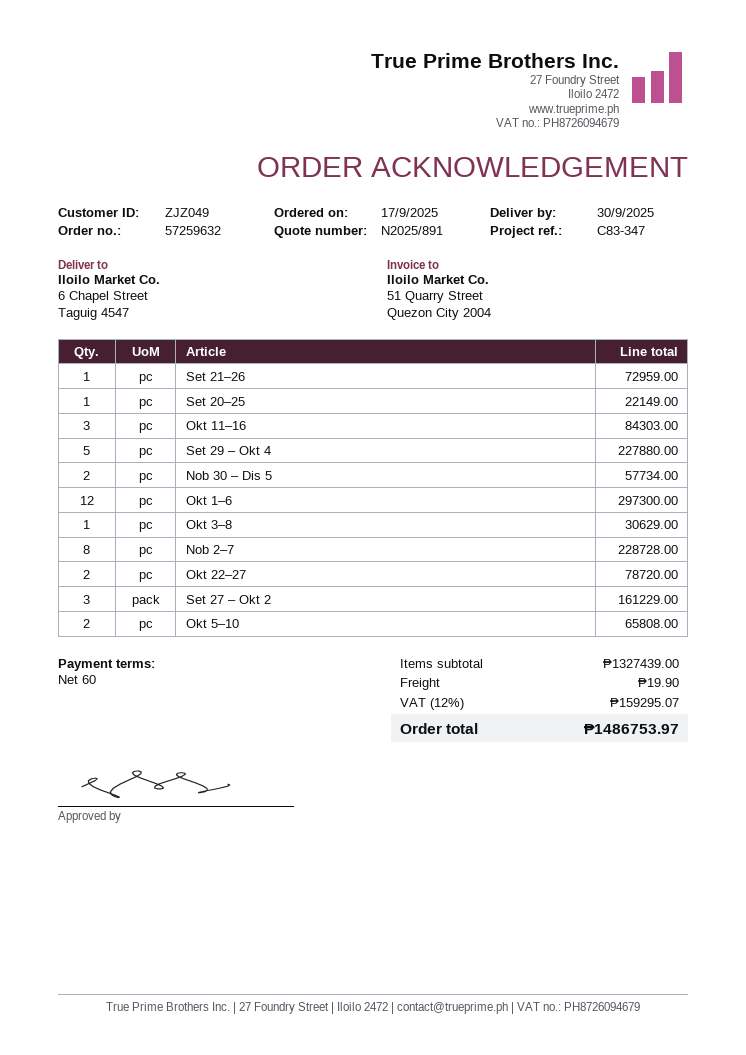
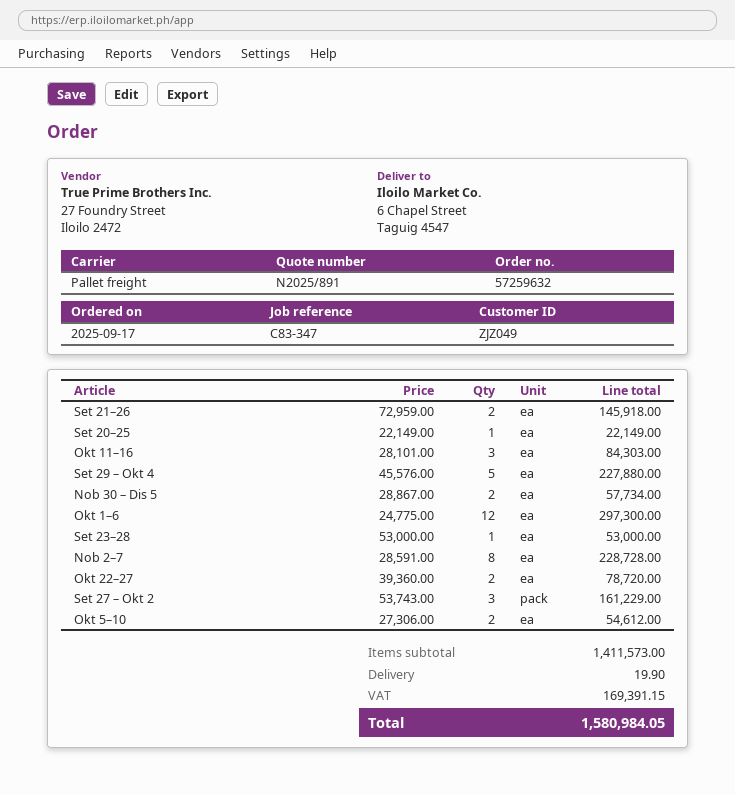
Set 21–26: 1 for 72959.00 -> 2 for 145918.00
Okt 3–8: 1 for 30629.00 -> none
Okt 5–10: 2 for 65808.00 -> 2 for 54612.00
Set 23–28: none -> 1 for 53000.00
subtotal: 1327439.00 -> 1411573.00
tax: 159295.07 -> 169391.15
total: 1486753.97 -> 1580984.05

